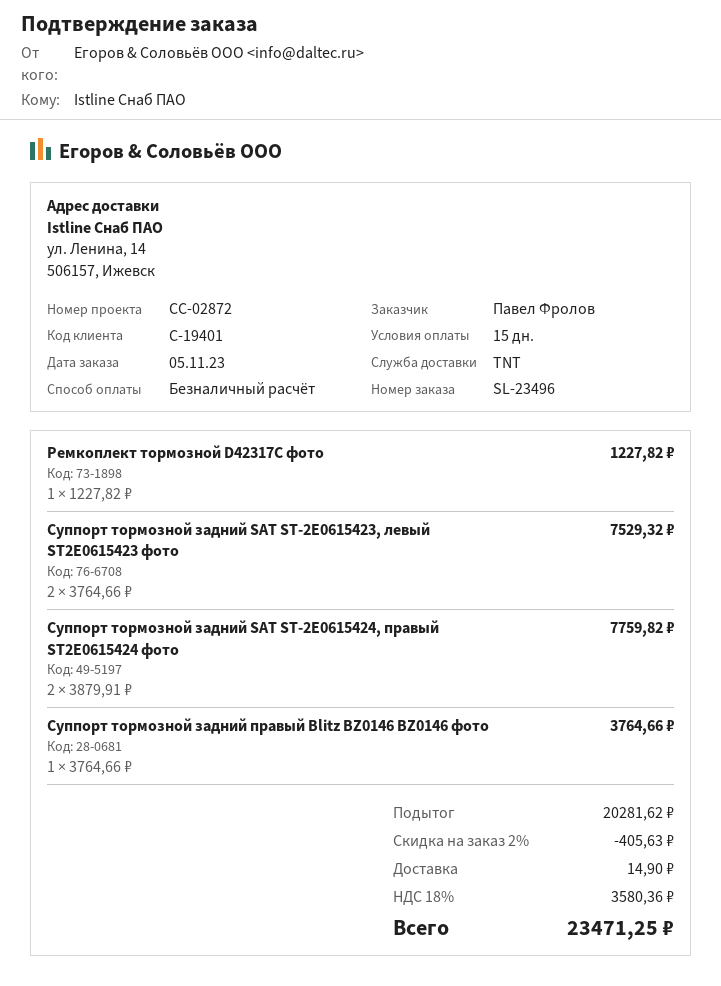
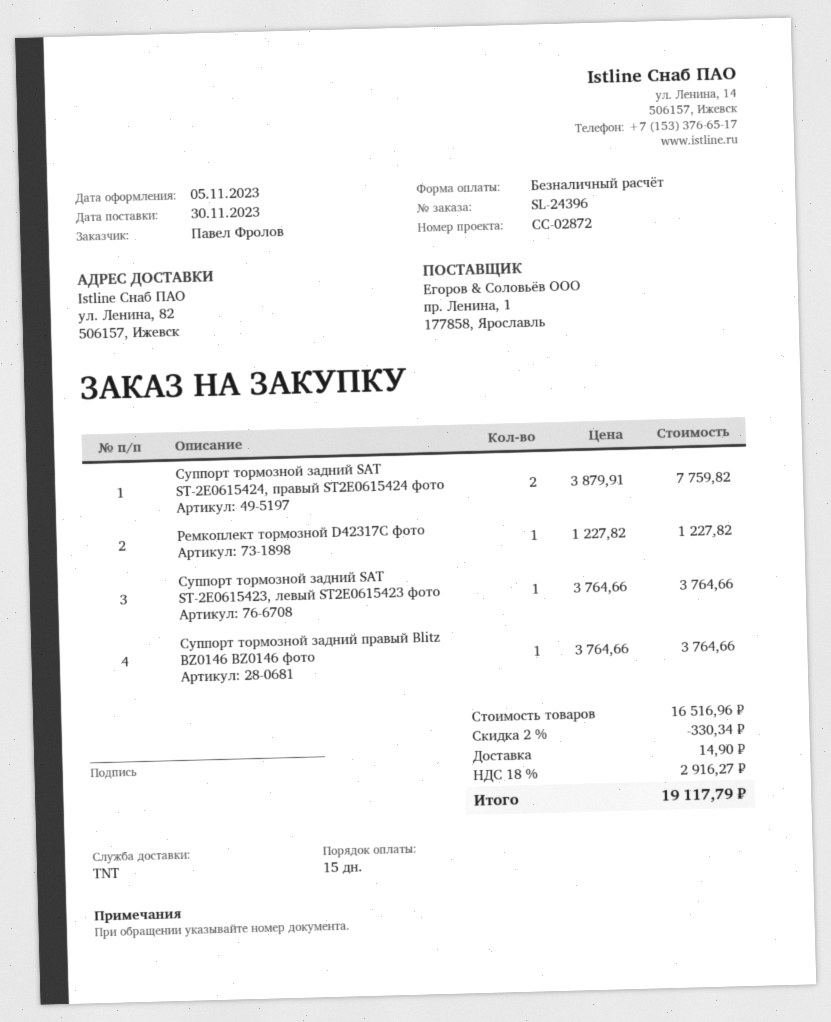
order number: SL-23496 -> SL-24396
ship to: ул. Ленина, 14, 506157, Ижевск -> ул. Ленина, 82, 506157, Ижевск
Суппорт тормозной задний SAT ST-2E0615423, левый ST2E0615423 фото: 2 x 3764.66 = 7529.32 -> 1 x 3764.66 = 3764.66
subtotal: 20281.62 -> 16516.96
discount: 2% = 405.63 -> 2% = 330.34
tax: 18% = 3580.36 -> 18% = 2916.27
total: 23471.25 -> 19117.79

